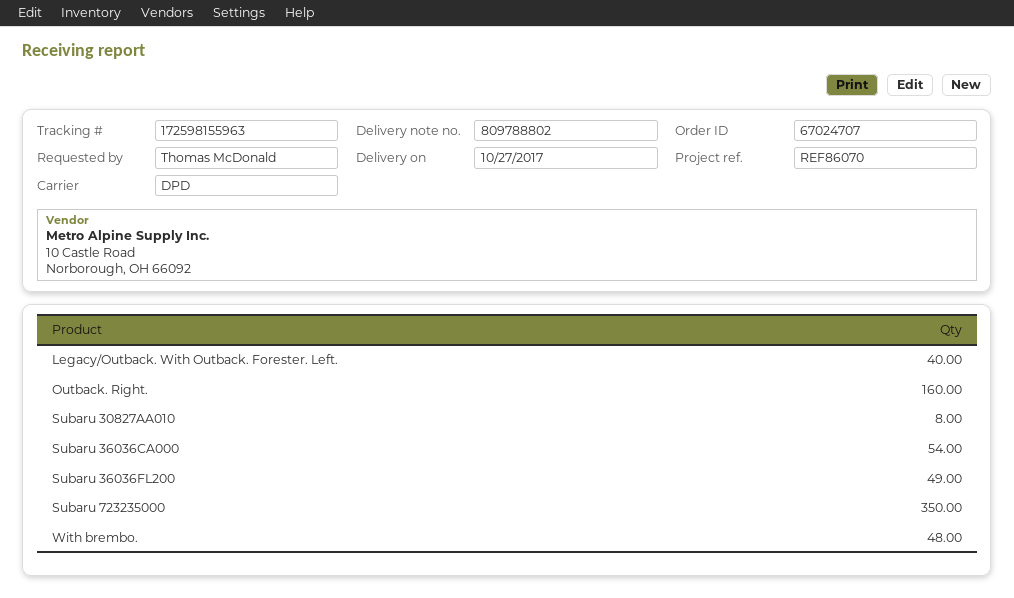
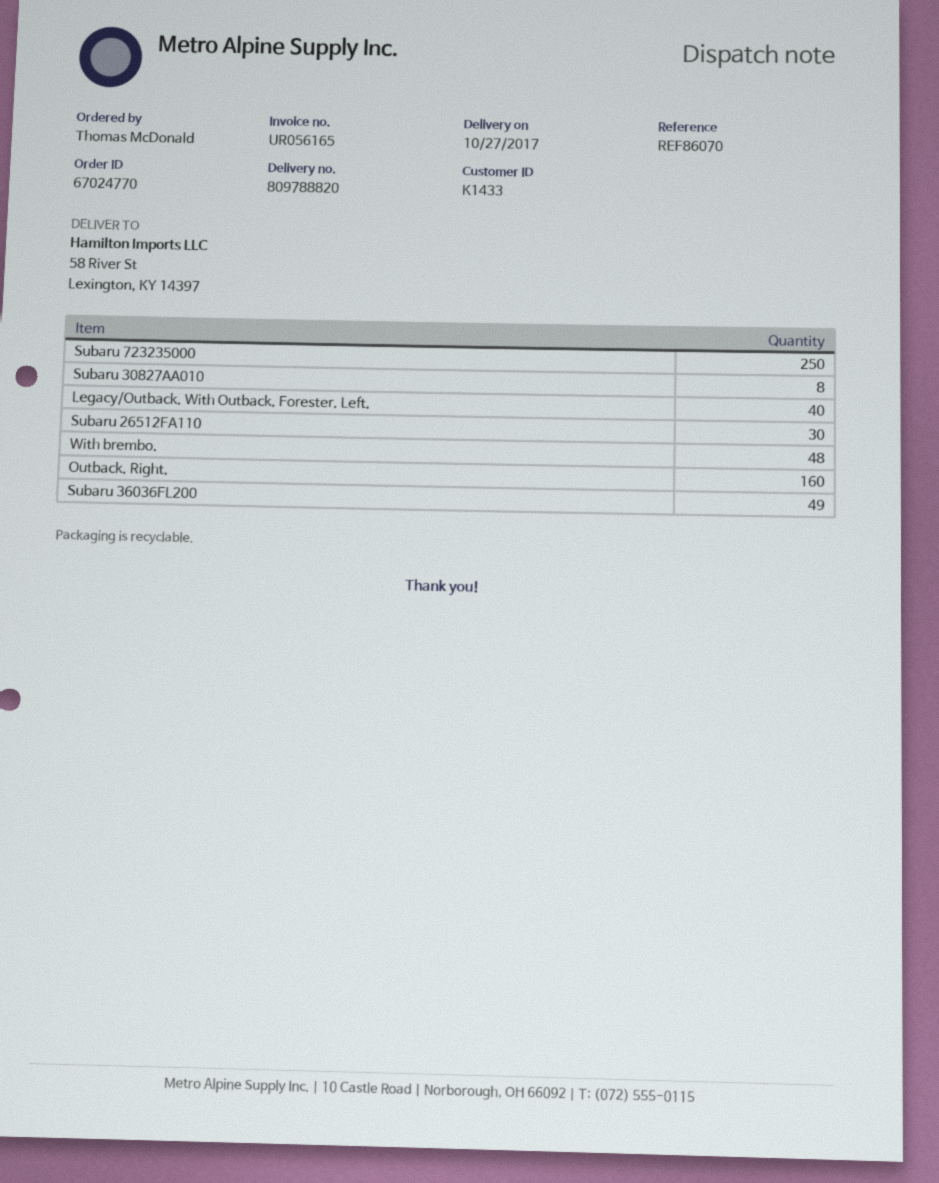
order number: 67024707 -> 67024770
delivery note number: 809788802 -> 809788820
Subaru 36036CA000: 54 -> none
Subaru 723235000: 350 -> 250
Subaru 26512FA110: none -> 30

